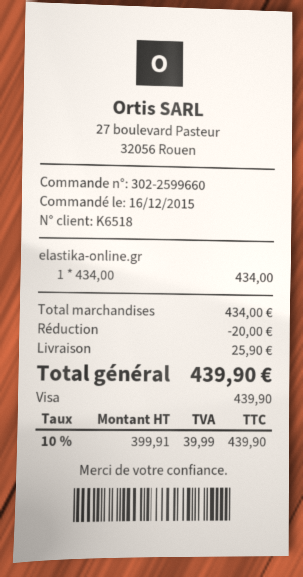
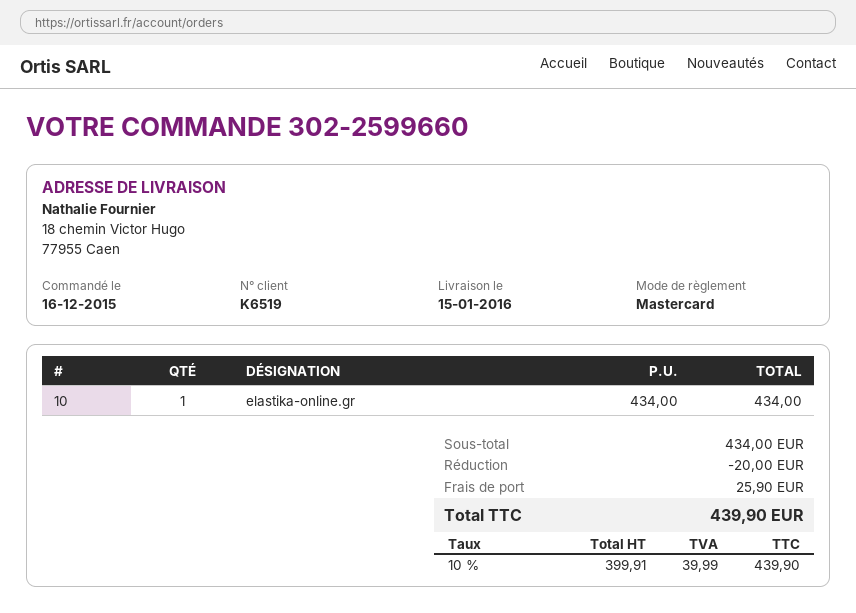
customer number: K6518 -> K6519
payment method: Visa -> Mastercard

